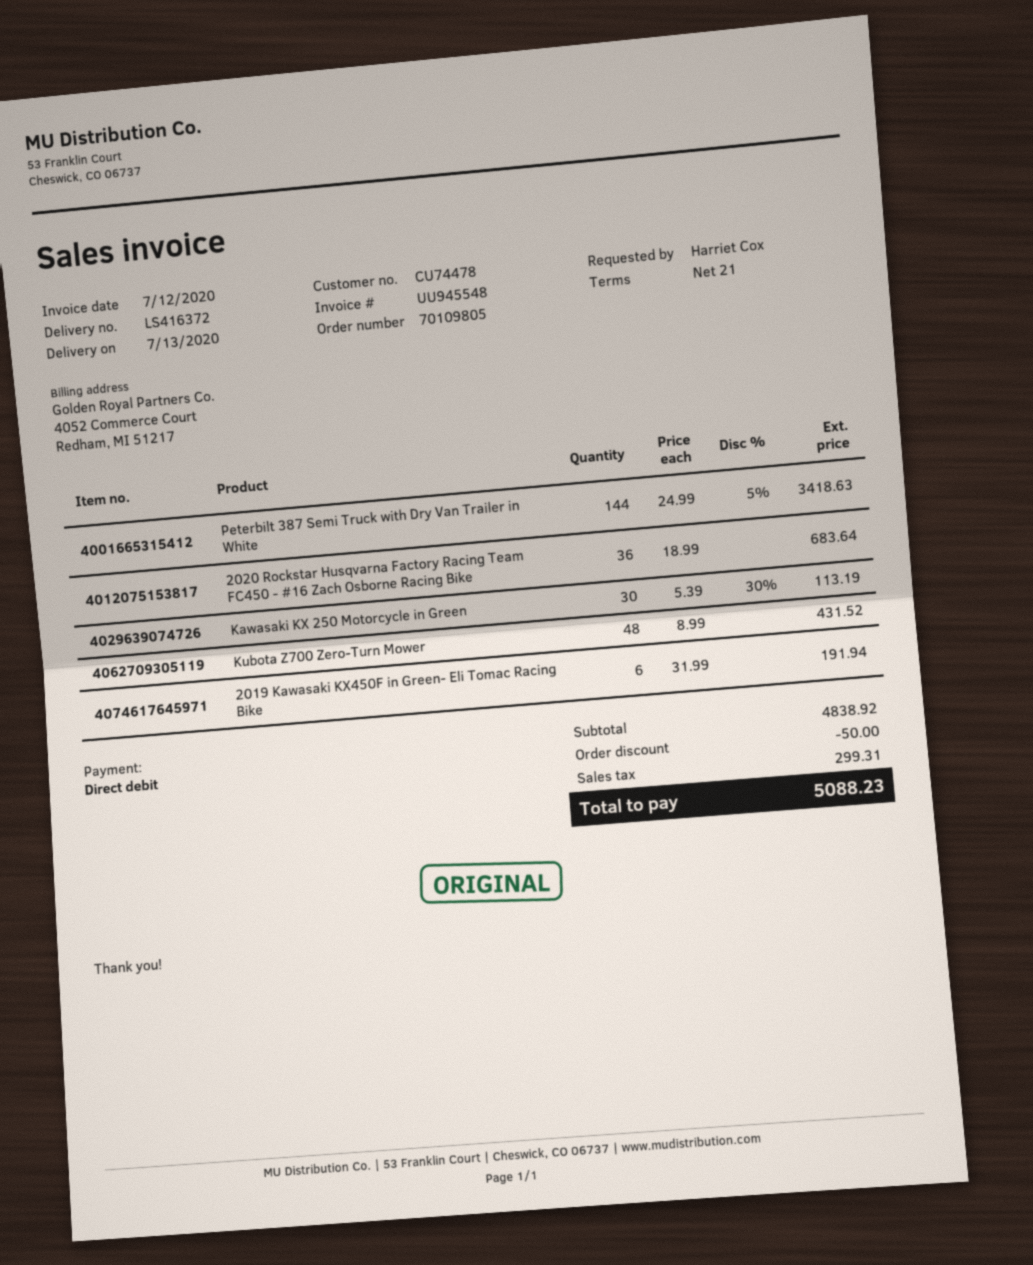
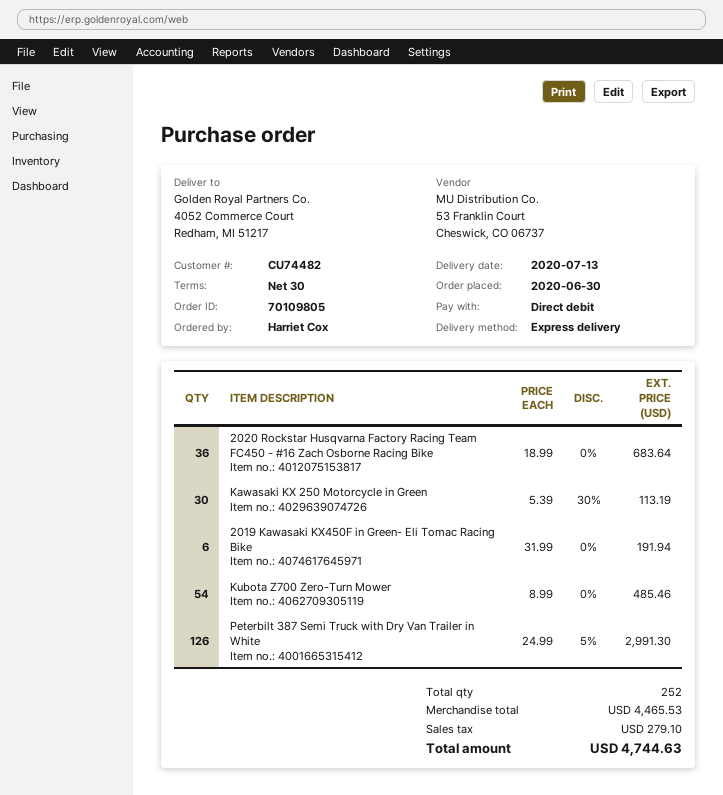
payment terms: 21 days -> 30 days
customer number: CU74478 -> CU74482
Peterbilt 387 Semi Truck with Dry Van Trailer in White: 144 x 24.99 - 5% = 3418.63 -> 126 x 24.99 - 5% = 2991.30
Kubota Z700 Zero-Turn Mower: 48 x 8.99 = 431.52 -> 54 x 8.99 = 485.46
subtotal: 4838.92 -> 4465.53
discount: 50.00 -> none
tax: 299.31 -> 279.10
total: 5088.23 -> 4744.63

